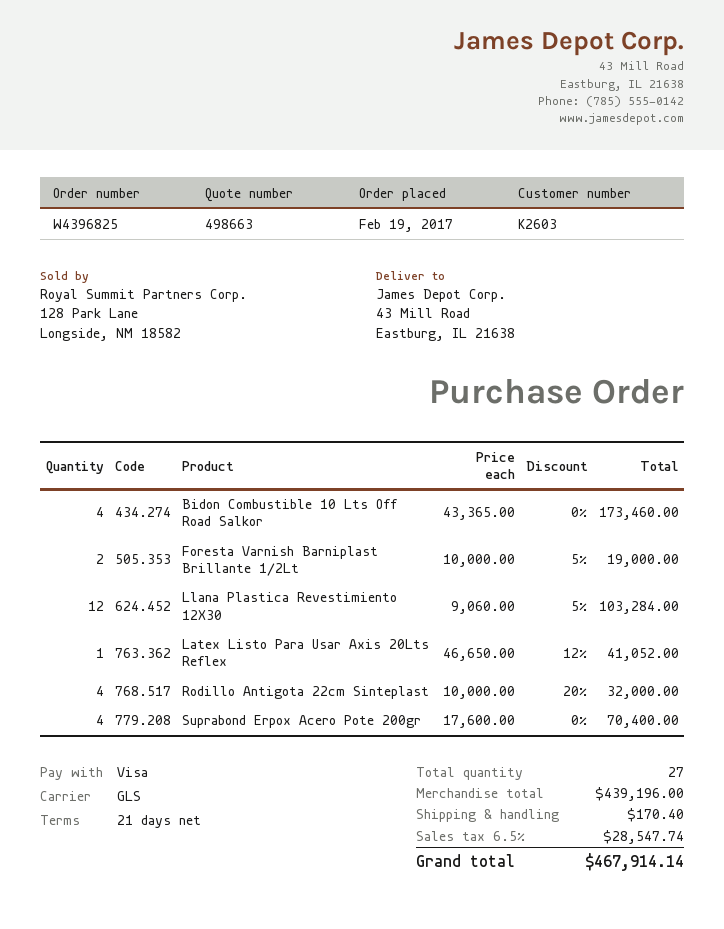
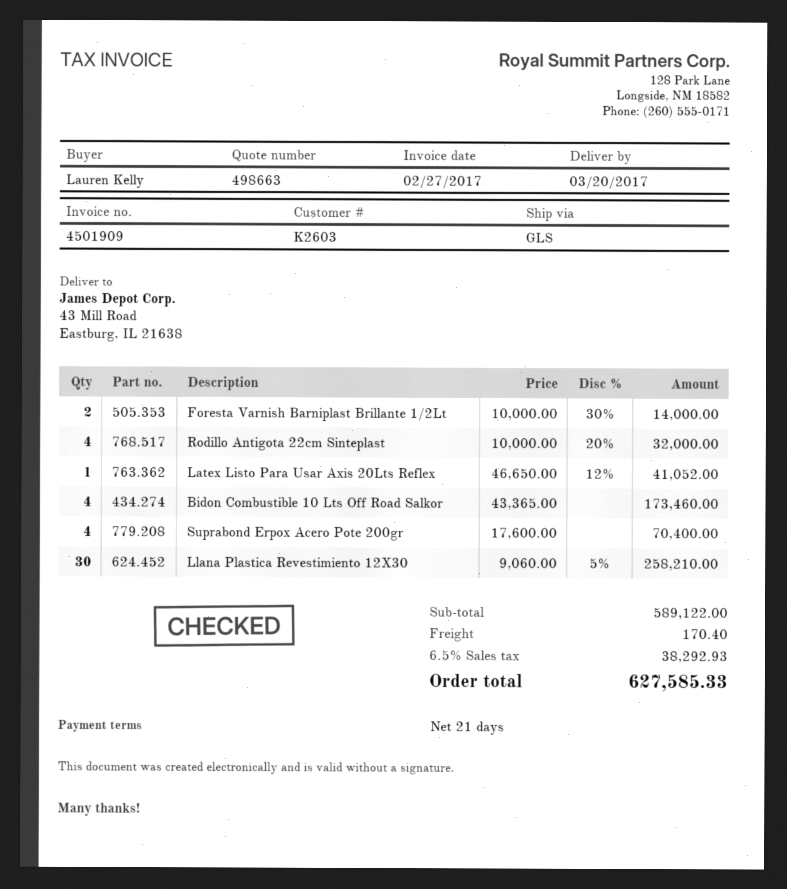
Foresta Varnish Barniplast Brillante 1/2Lt: 2 x 10000.00 - 5% = 19000.00 -> 2 x 10000.00 - 30% = 14000.00
Llana Plastica Revestimiento 12X30: 12 x 9060.00 - 5% = 103284.00 -> 30 x 9060.00 - 5% = 258210.00
subtotal: 439196.00 -> 589122.00
tax: 6.5% = 28547.74 -> 6.5% = 38292.93
total: 467914.14 -> 627585.33

